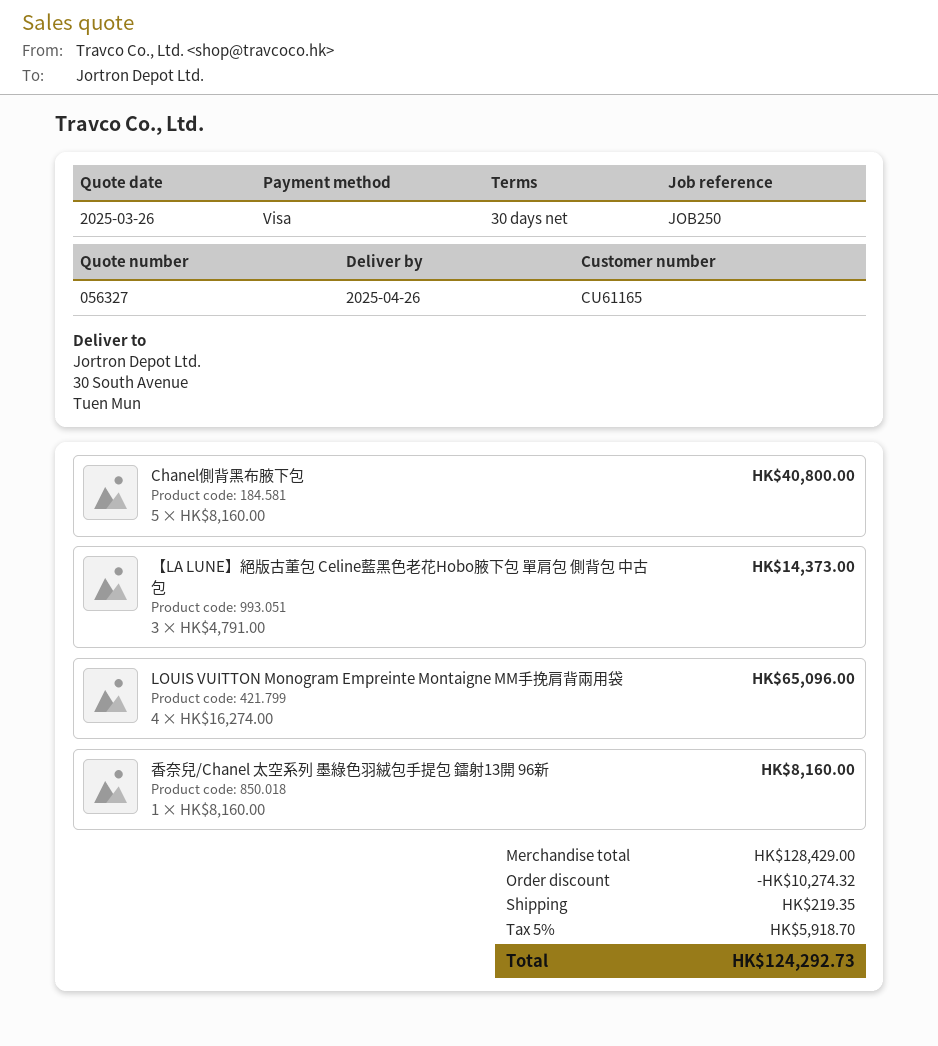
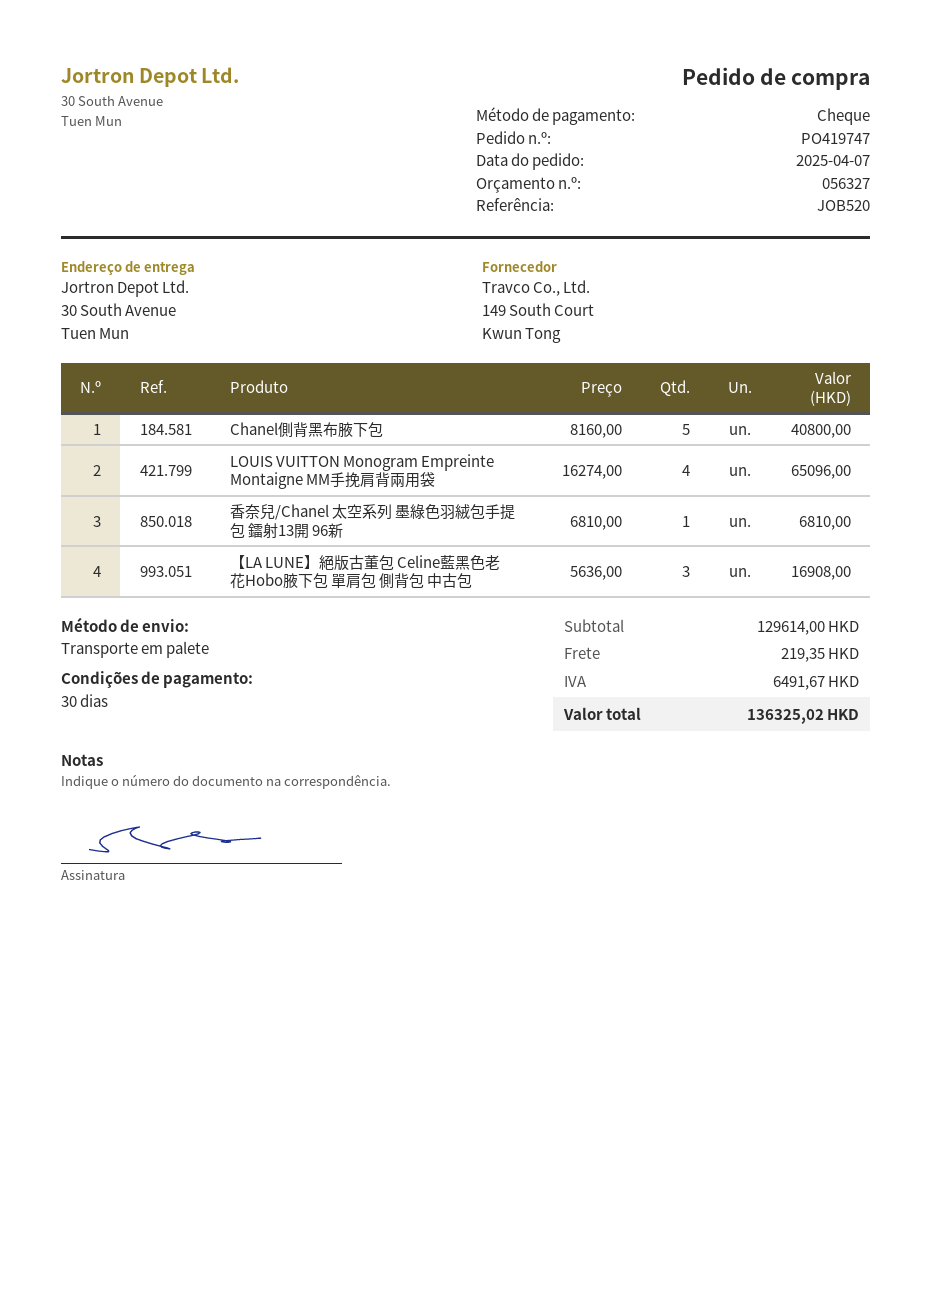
reference: JOB250 -> JOB520
payment method: Visa -> cheque
【LA LUNE】絕版古董包 Celine藍黑色老花Hobo腋下包 單肩包 側背包 中古包: 3 x 4791.00 = 14373.00 -> 3 x 5636.00 = 16908.00
香奈兒/Chanel 太空系列 墨綠色羽絨包手提包 鐳射13開 96新: 1 x 8160.00 = 8160.00 -> 1 x 6810.00 = 6810.00
subtotal: 128429.00 -> 129614.00
discount: 10274.32 -> none
tax: 5918.70 -> 6491.67
total: 124292.73 -> 136325.02

